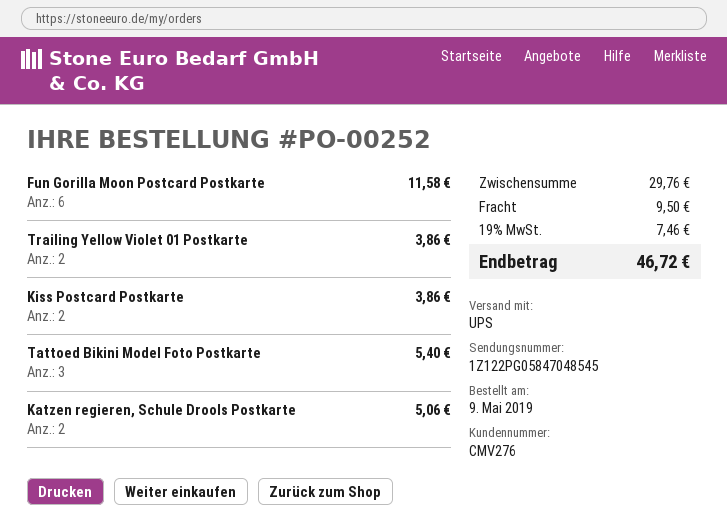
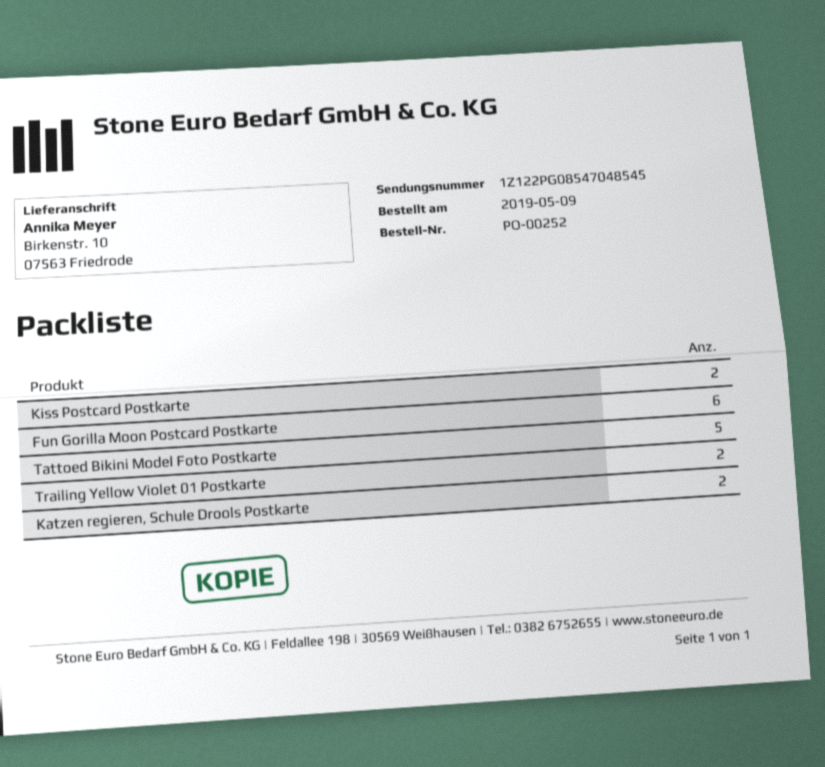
tracking number: 1Z122PG05847048545 -> 1Z122PG08547048545
Tattoed Bikini Model Foto Postkarte: 3 -> 5

